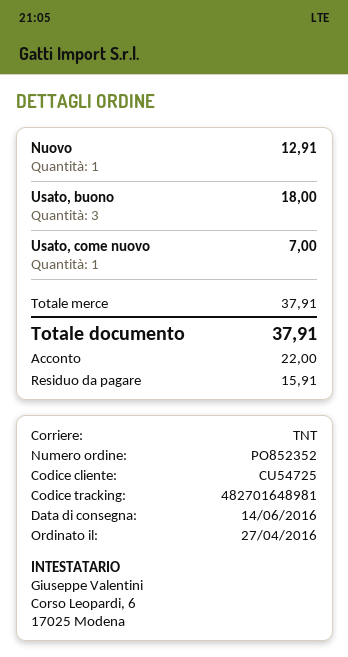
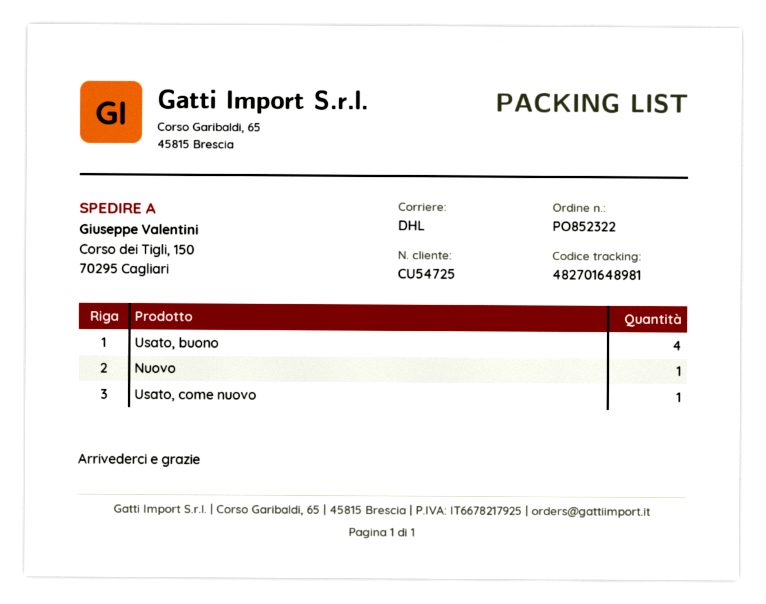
order number: PO852352 -> PO852322
shipping method: TNT -> DHL
Usato, buono: 3 -> 4

